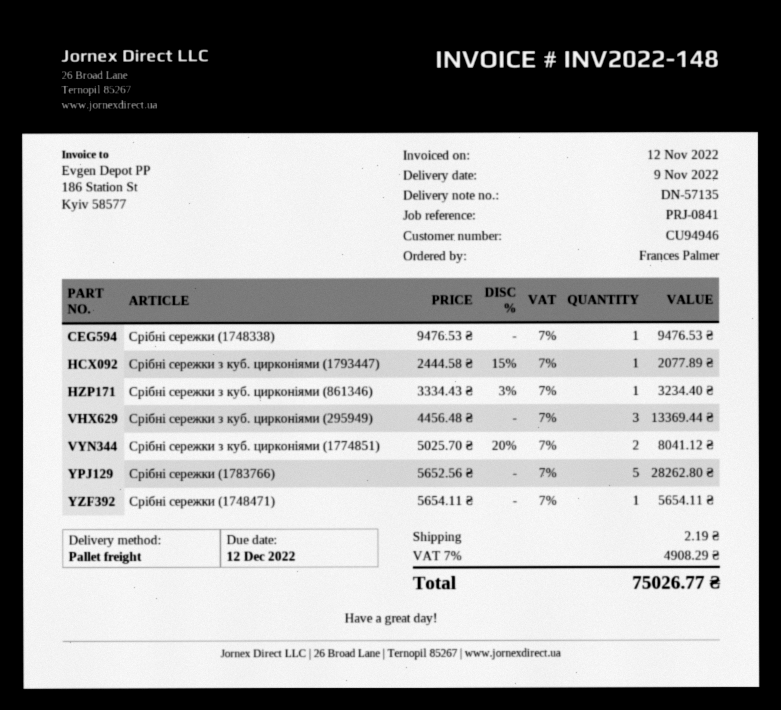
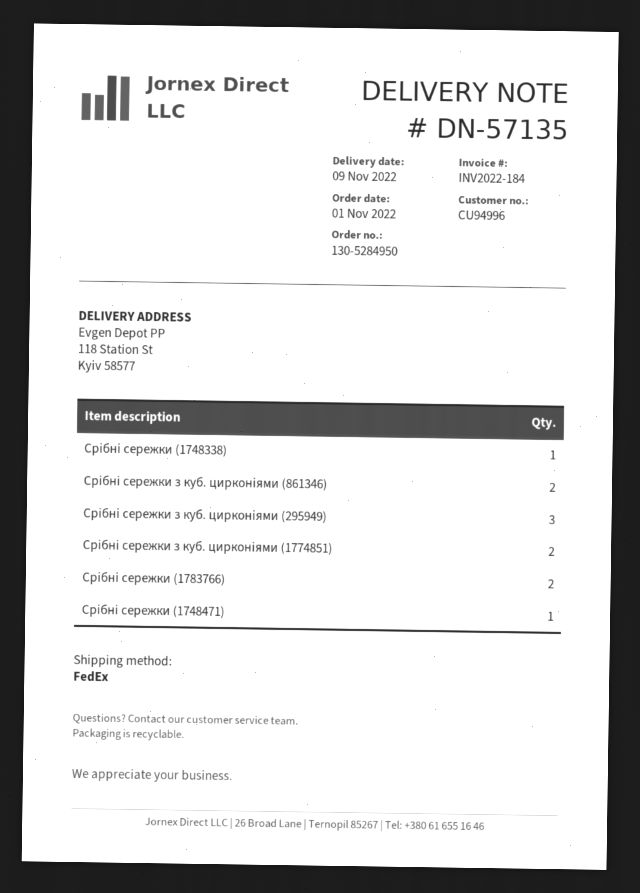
invoice number: INV2022-148 -> INV2022-184
customer number: CU94946 -> CU94996
shipping method: pallet freight -> FedEx
Срібні сережки з куб. цирконіями (1793447): 1 -> none
Срібні сережки з куб. цирконіями (861346): 1 -> 2
Срібні сережки (1783766): 5 -> 2

